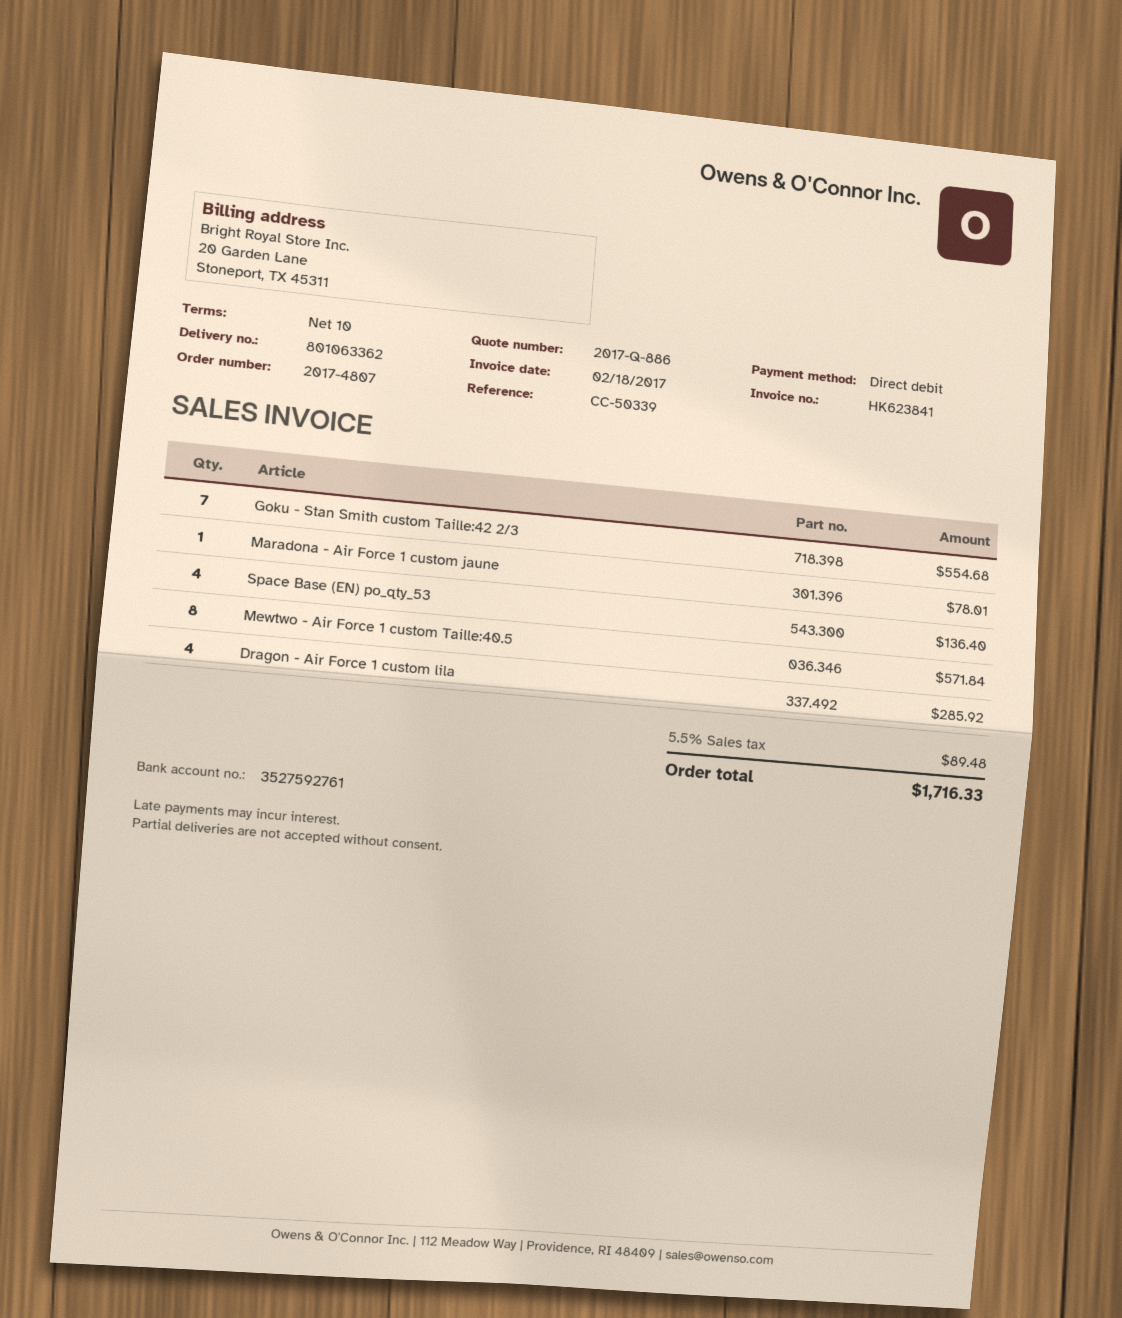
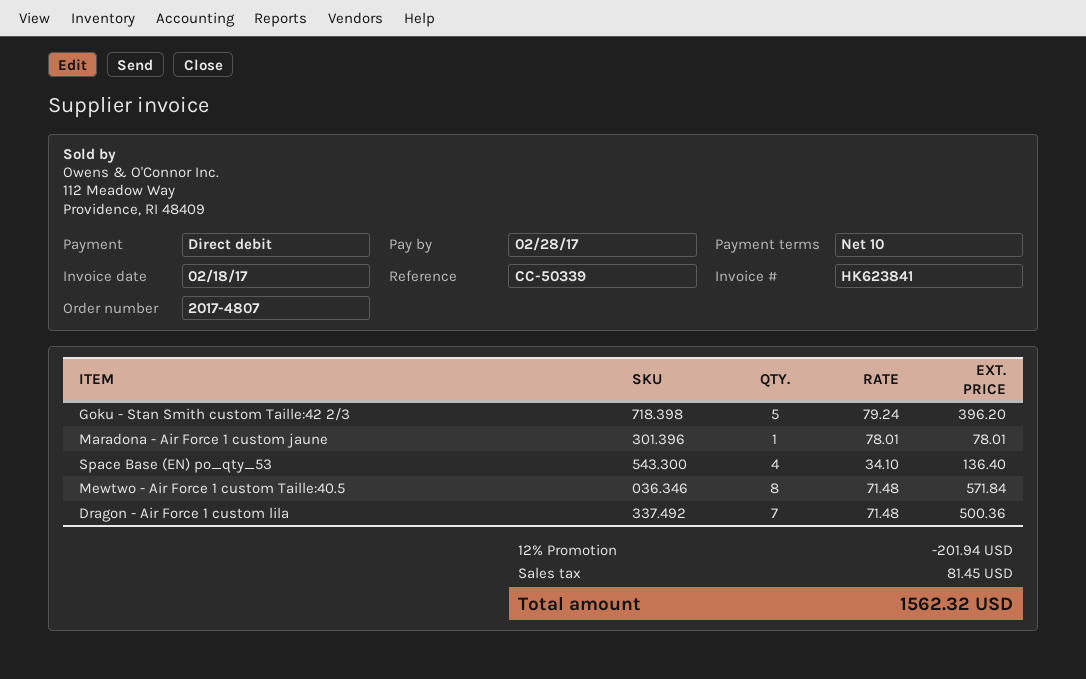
Goku - Stan Smith custom Taille:42 2/3: 7 for 554.68 -> 5 for 396.20
Dragon - Air Force 1 custom lila: 4 for 285.92 -> 7 for 500.36
discount: none -> 12% = 201.94
tax: 89.48 -> 81.45
total: 1716.33 -> 1562.32

